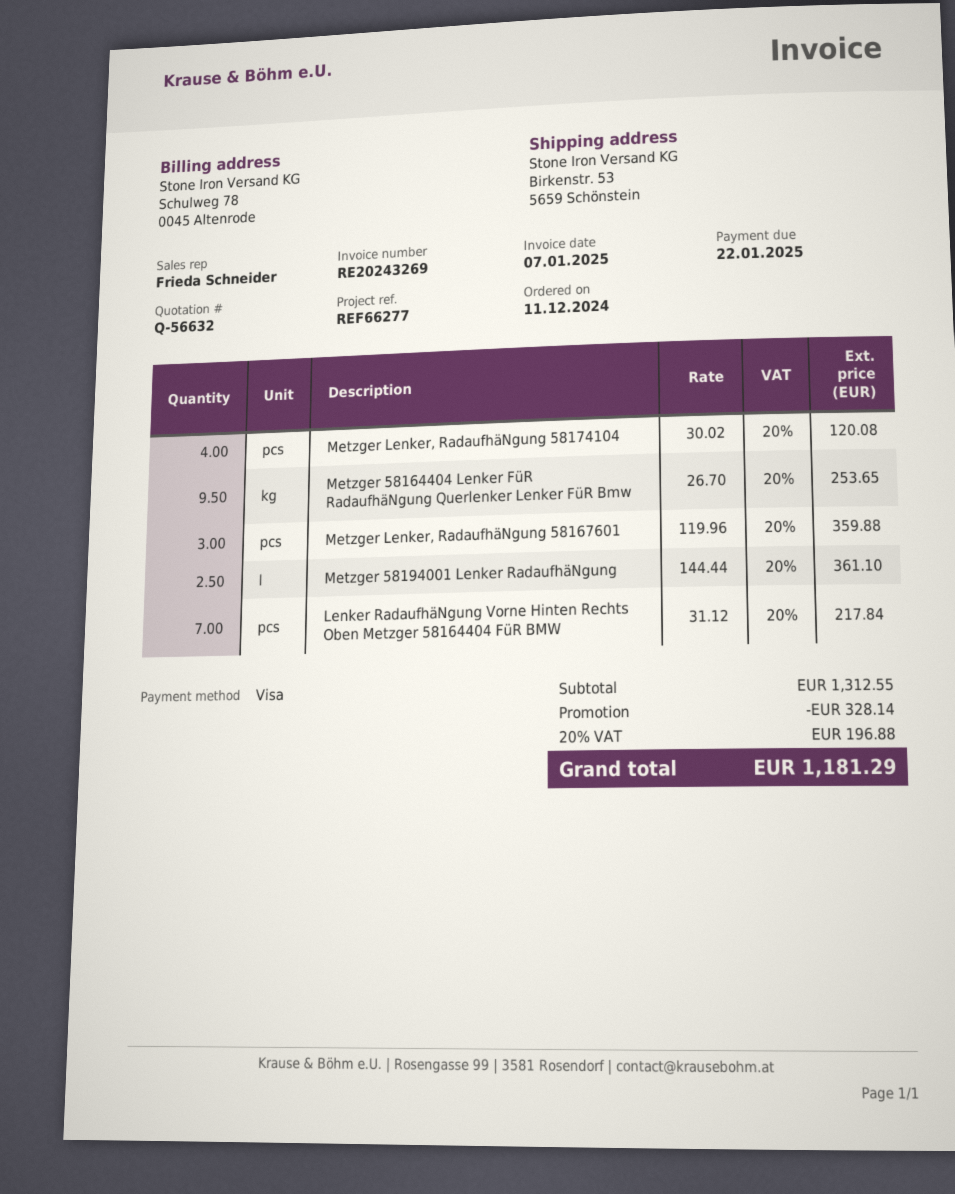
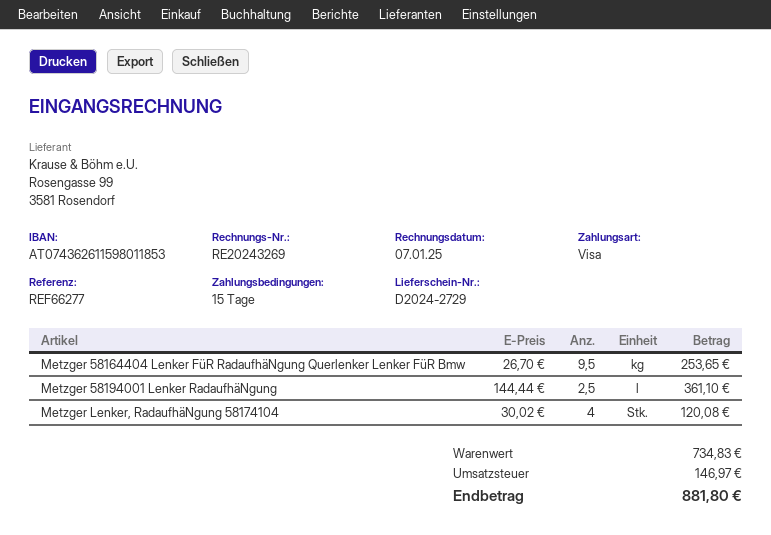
Metzger Lenker, RadaufhäNgung 58167601: 3 x 119.96 = 359.88 -> none
Lenker RadaufhäNgung Vorne Hinten Rechts Oben Metzger 58164404 FüR BMW: 7 x 31.12 = 217.84 -> none
subtotal: 1312.55 -> 734.83
discount: 328.14 -> none
tax: 196.88 -> 146.97
total: 1181.29 -> 881.80

